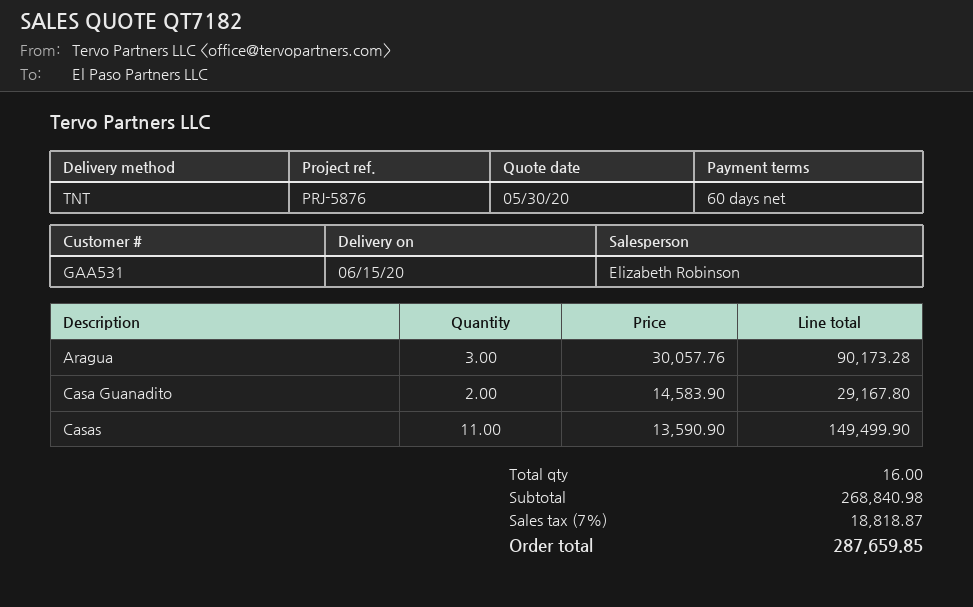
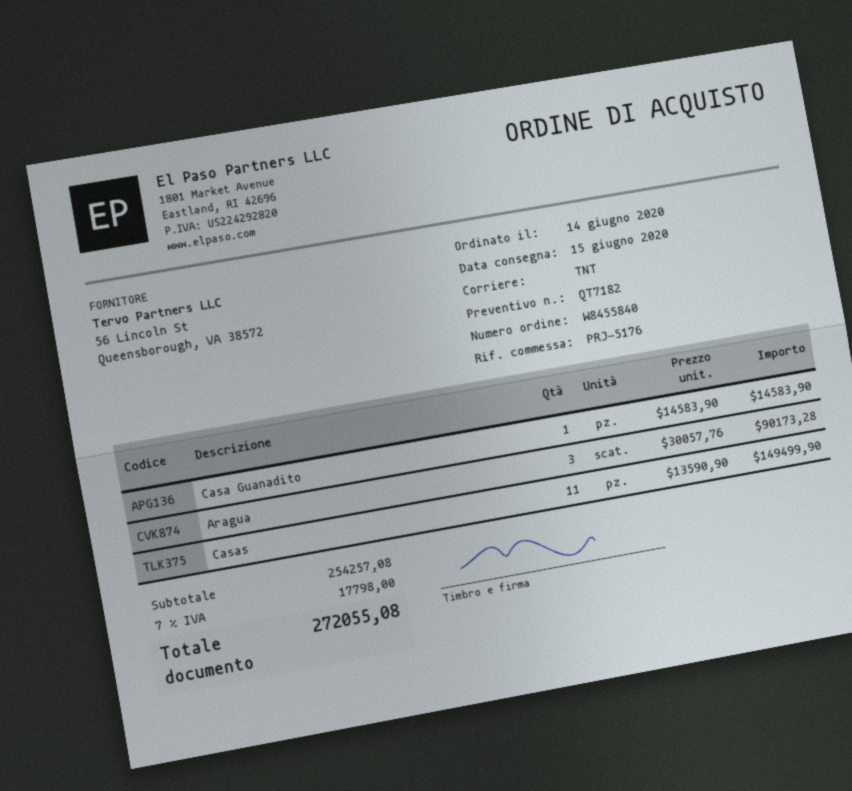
reference: PRJ-5876 -> PRJ-5176
Casa Guanadito: 2 x 14583.90 = 29167.80 -> 1 x 14583.90 = 14583.90
subtotal: 268840.98 -> 254257.08
tax: 7% = 18818.87 -> 7% = 17798.00
total: 287659.85 -> 272055.08

